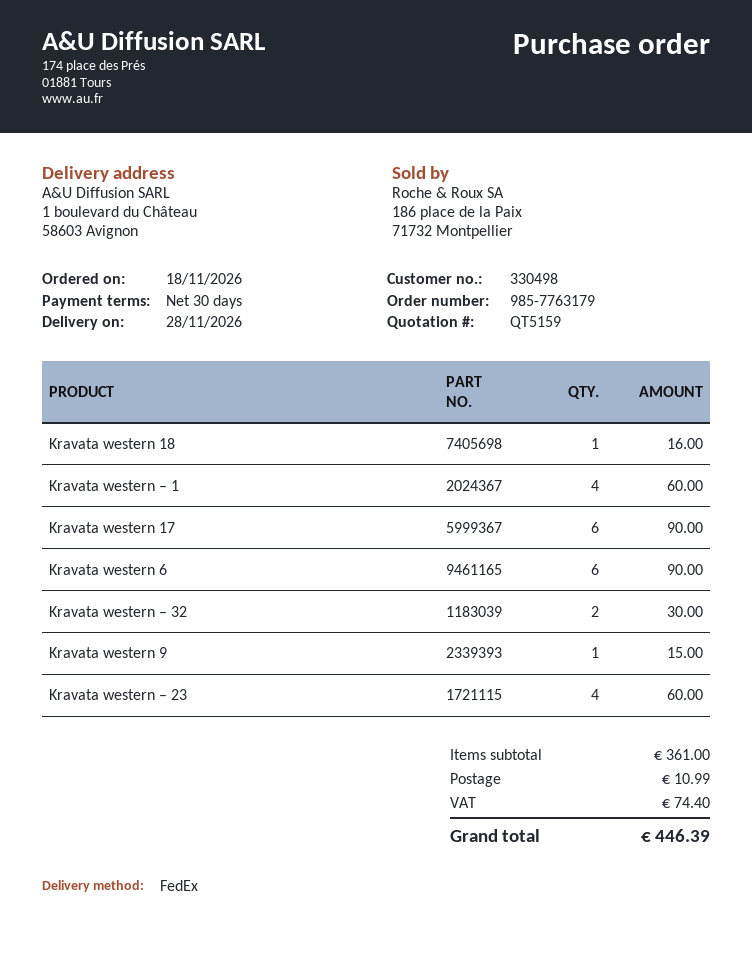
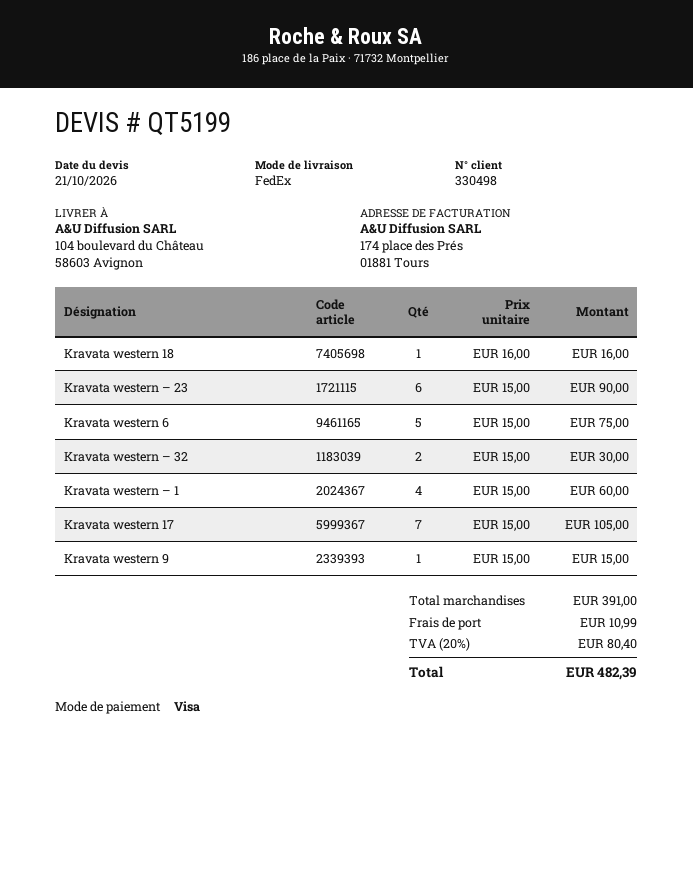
quote number: QT5159 -> QT5199
ship to: 1 boulevard du Château, 58603 Avignon -> 104 boulevard du Château, 58603 Avignon
Kravata western 17: 6 for 90.00 -> 7 for 105.00
Kravata western 6: 6 for 90.00 -> 5 for 75.00
Kravata western – 23: 4 for 60.00 -> 6 for 90.00
subtotal: 361.00 -> 391.00
tax: 74.40 -> 80.40
total: 446.39 -> 482.39

